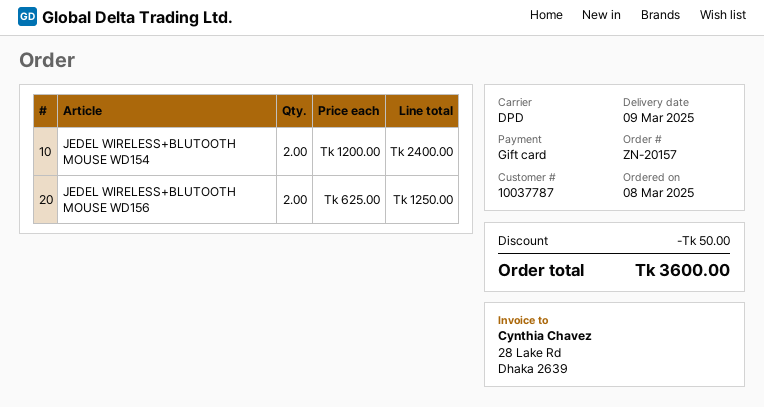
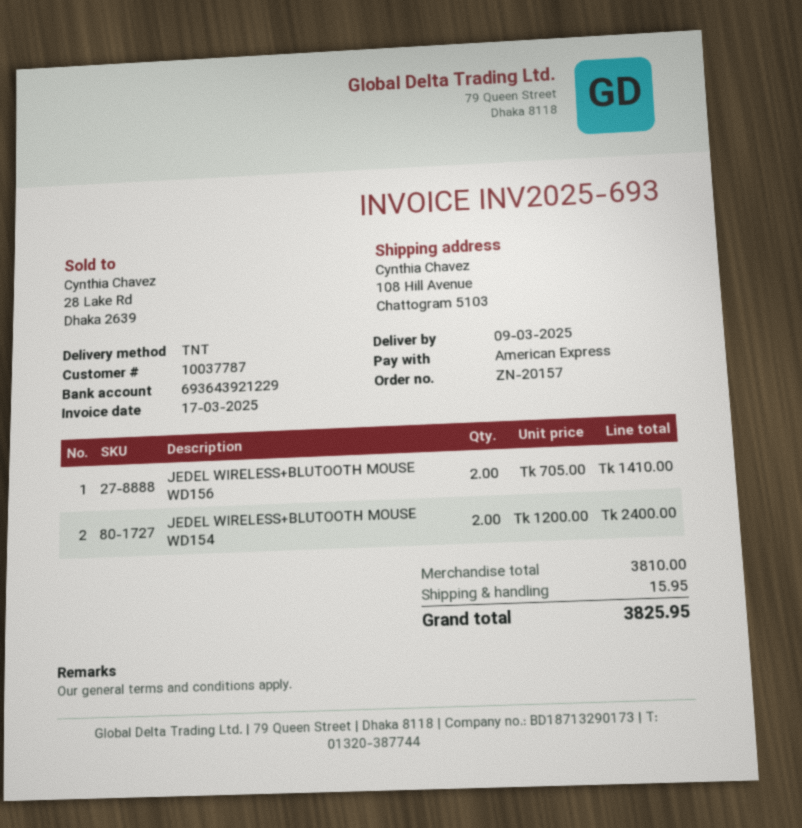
payment method: gift card -> American Express
shipping method: DPD -> TNT
JEDEL WIRELESS+BLUTOOTH MOUSE WD156: 2 x 625.00 = 1250.00 -> 2 x 705.00 = 1410.00
discount: 50.00 -> none
shipping: none -> 15.95
total: 3600.00 -> 3825.95

